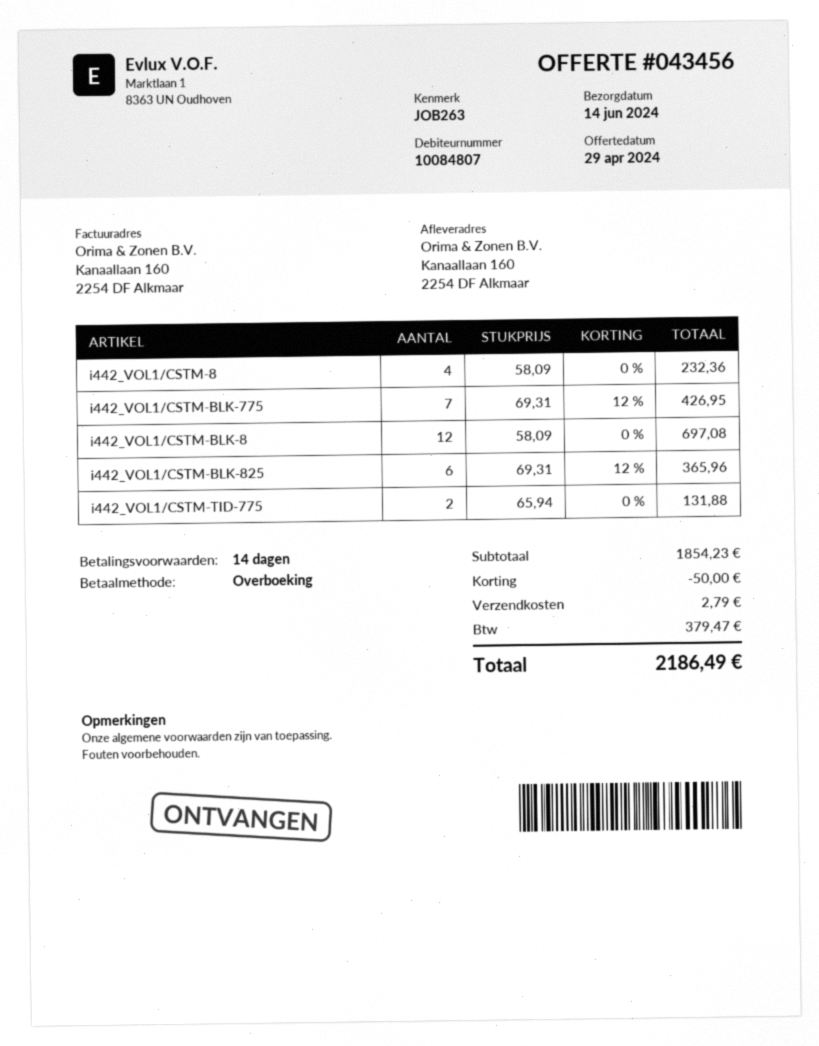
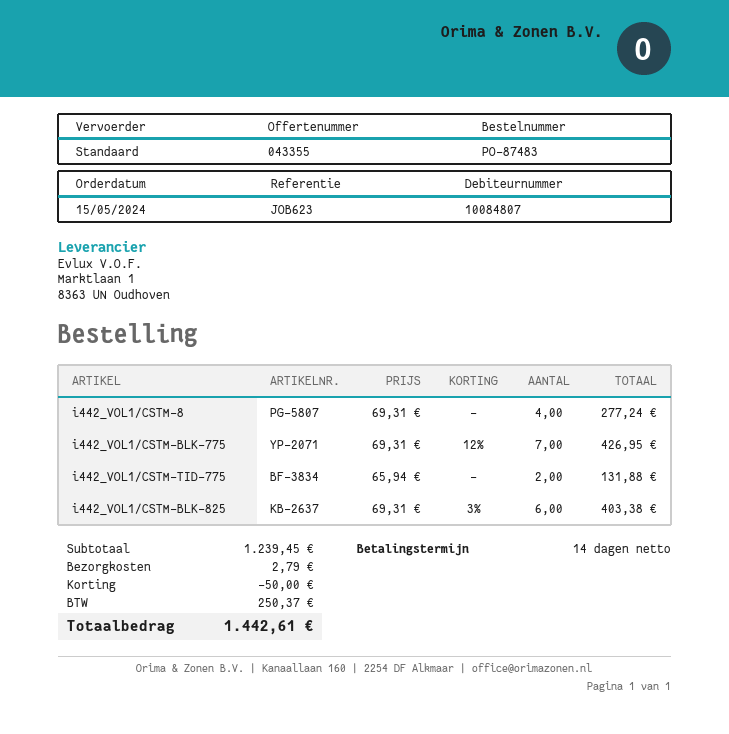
quote number: 043456 -> 043355
reference: JOB263 -> JOB623
i442_VOL1/CSTM-8: 4 x 58.09 = 232.36 -> 4 x 69.31 = 277.24
i442_VOL1/CSTM-BLK-8: 12 x 58.09 = 697.08 -> none
i442_VOL1/CSTM-BLK-825: 6 x 69.31 - 12% = 365.96 -> 6 x 69.31 - 3% = 403.38
subtotal: 1854.23 -> 1239.45
tax: 379.47 -> 250.37
total: 2186.49 -> 1442.61

